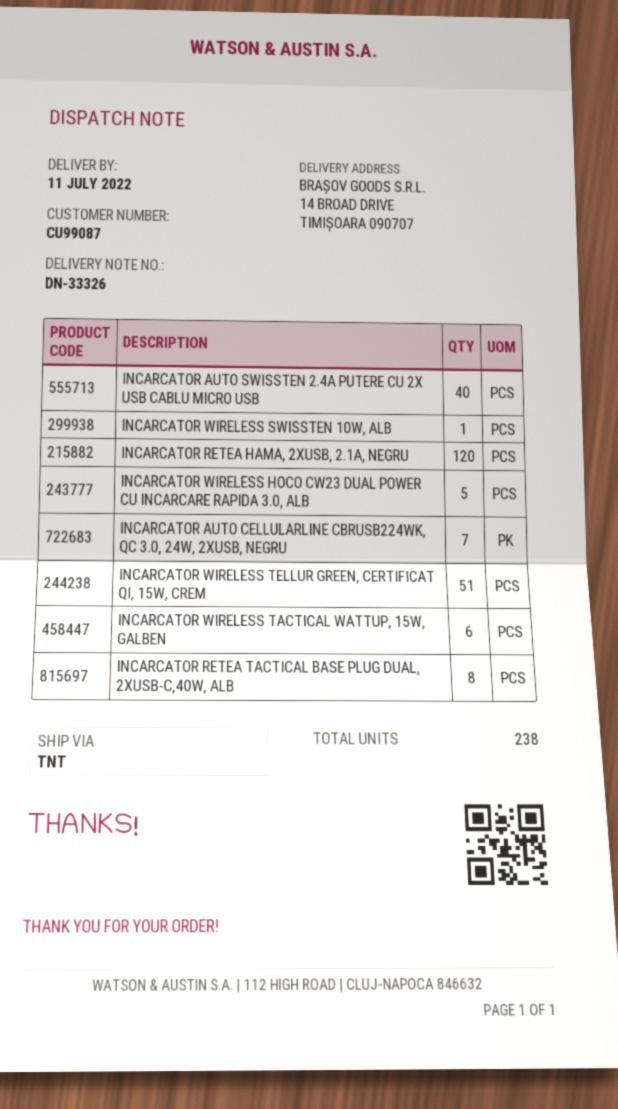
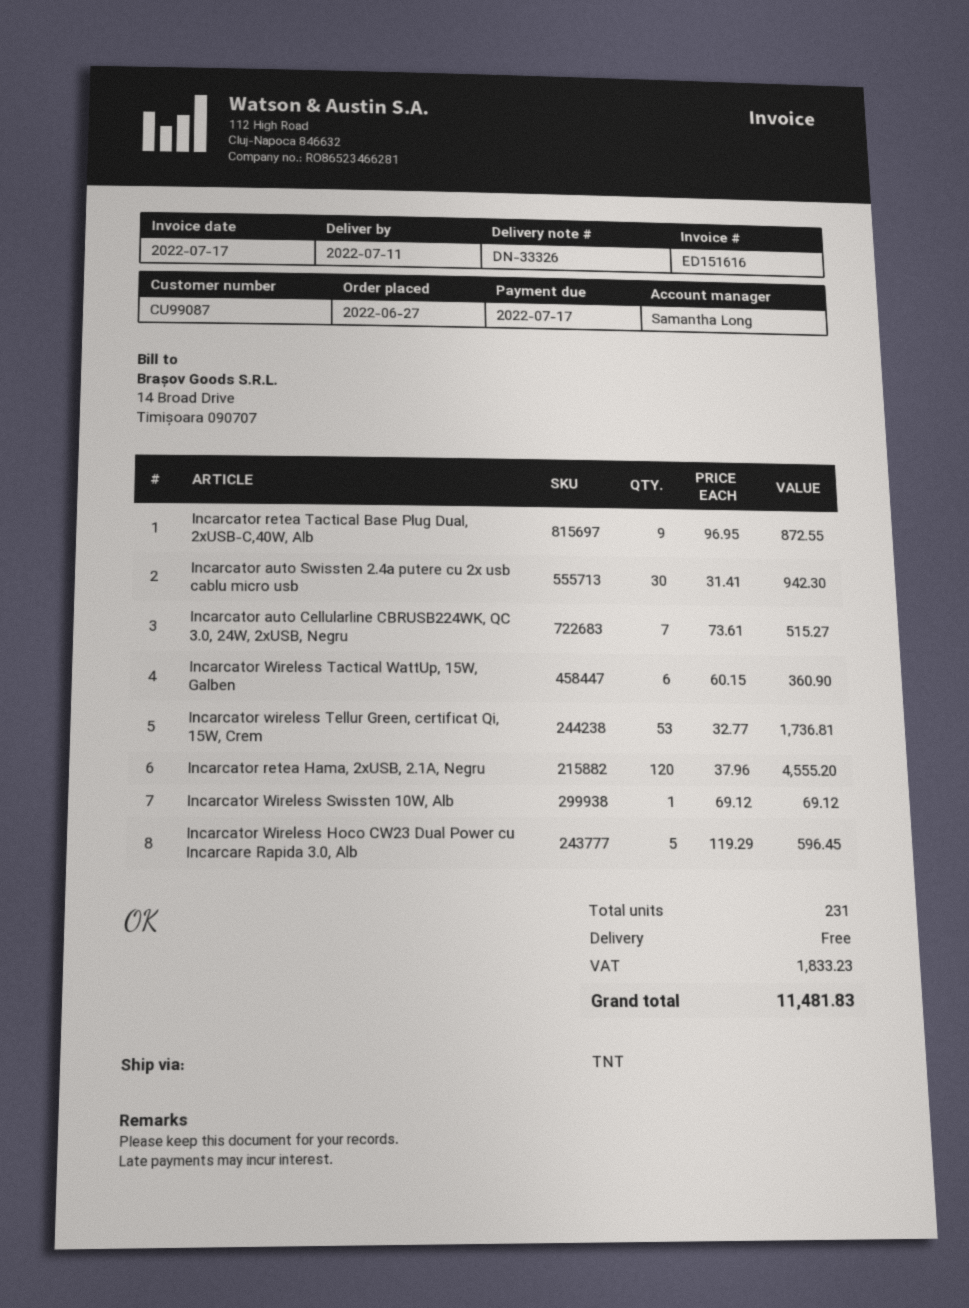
INCARCATOR AUTO SWISSTEN 2.4A PUTERE CU 2X USB CABLU MICRO USB: 40 -> 30
INCARCATOR WIRELESS TELLUR GREEN, CERTIFICAT QI, 15W, CREM: 51 -> 53
INCARCATOR RETEA TACTICAL BASE PLUG DUAL, 2XUSB-C,40W, ALB: 8 -> 9
total quantity: 238 -> 231

